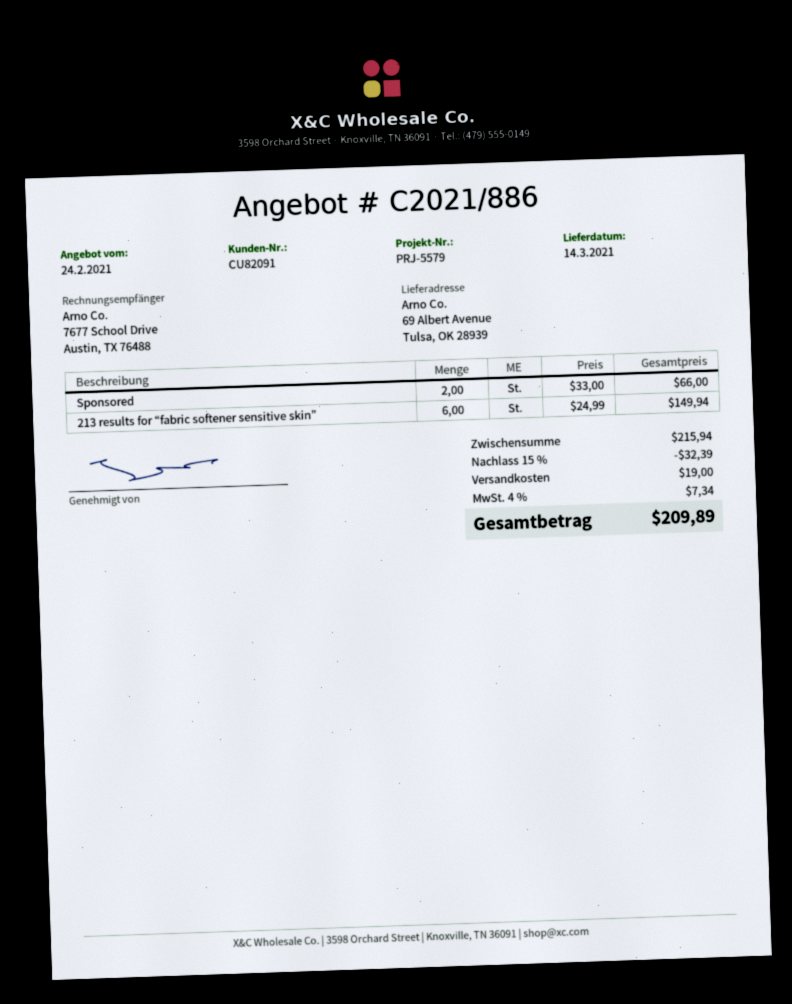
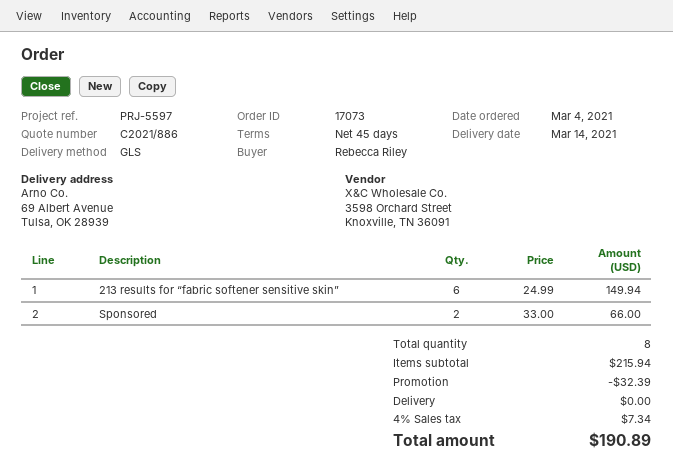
reference: PRJ-5579 -> PRJ-5597
shipping: 19.00 -> 0.00
total: 209.89 -> 190.89

